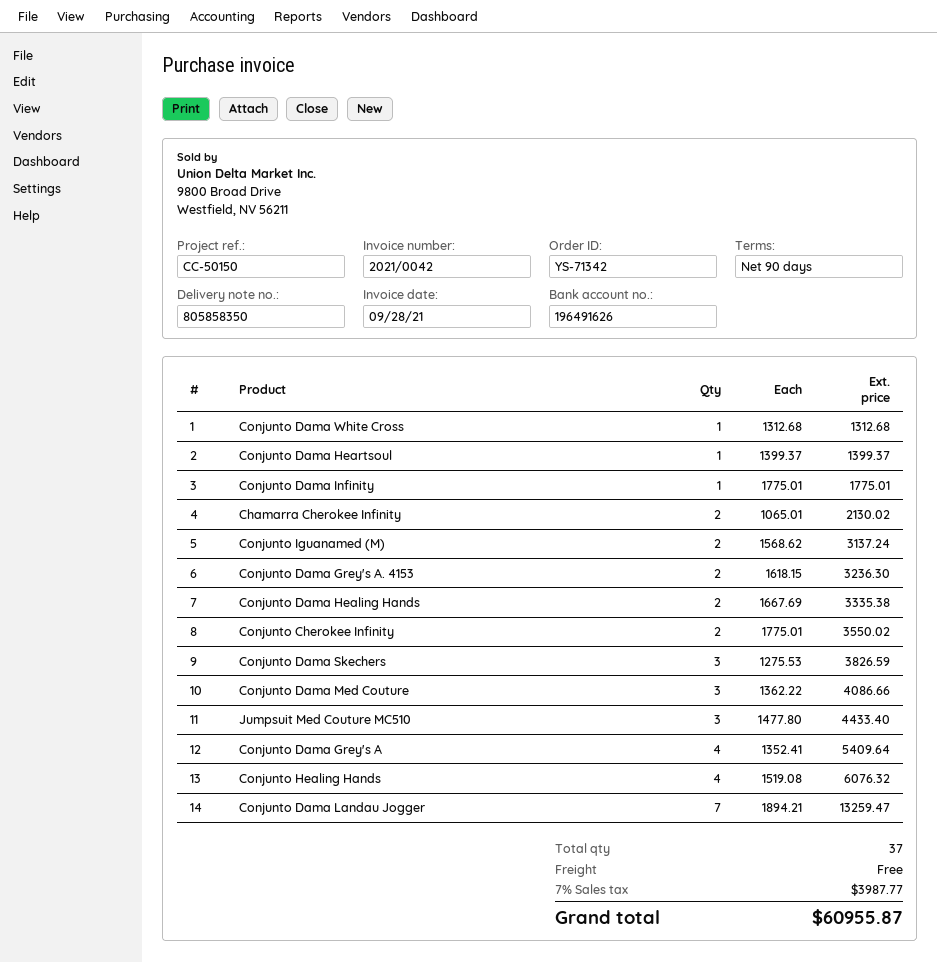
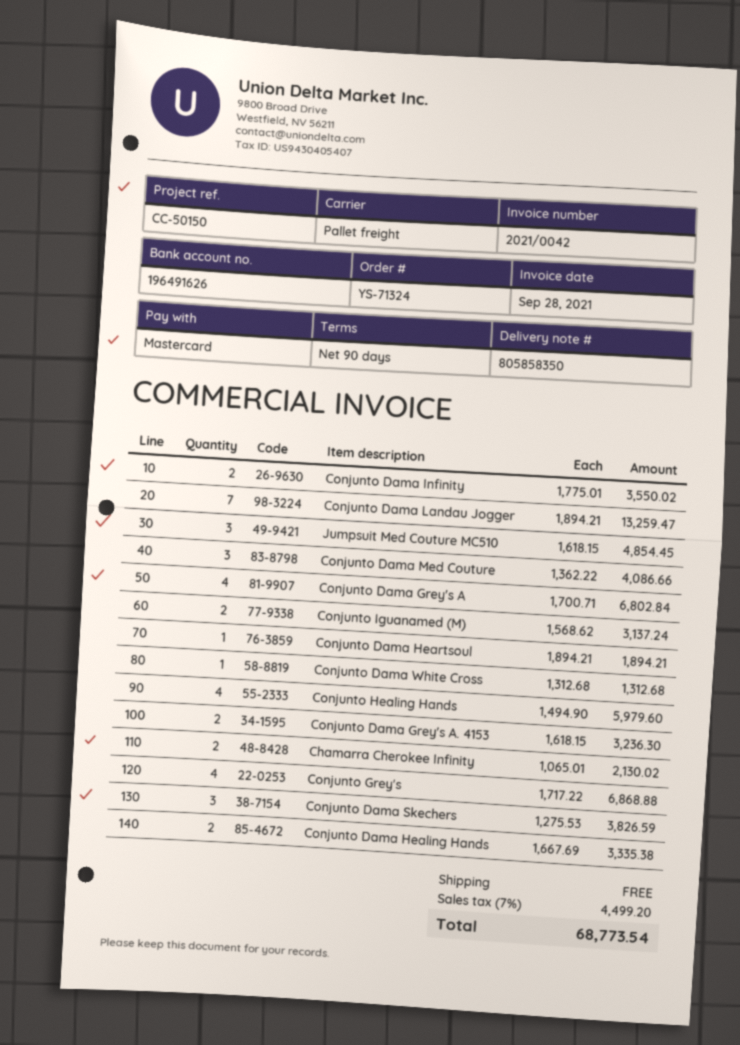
order number: YS-71342 -> YS-71324
Conjunto Dama Heartsoul: 1 x 1399.37 = 1399.37 -> 1 x 1894.21 = 1894.21
Conjunto Dama Infinity: 1 x 1775.01 = 1775.01 -> 2 x 1775.01 = 3550.02
Conjunto Cherokee Infinity: 2 x 1775.01 = 3550.02 -> none
Jumpsuit Med Couture MC510: 3 x 1477.80 = 4433.40 -> 3 x 1618.15 = 4854.45
Conjunto Dama Grey's A: 4 x 1352.41 = 5409.64 -> 4 x 1700.71 = 6802.84
Conjunto Healing Hands: 4 x 1519.08 = 6076.32 -> 4 x 1494.90 = 5979.60
Conjunto Grey's: none -> 4 x 1717.22 = 6868.88
tax: 7% = 3987.77 -> 7% = 4499.20
total: 60955.87 -> 68773.54

